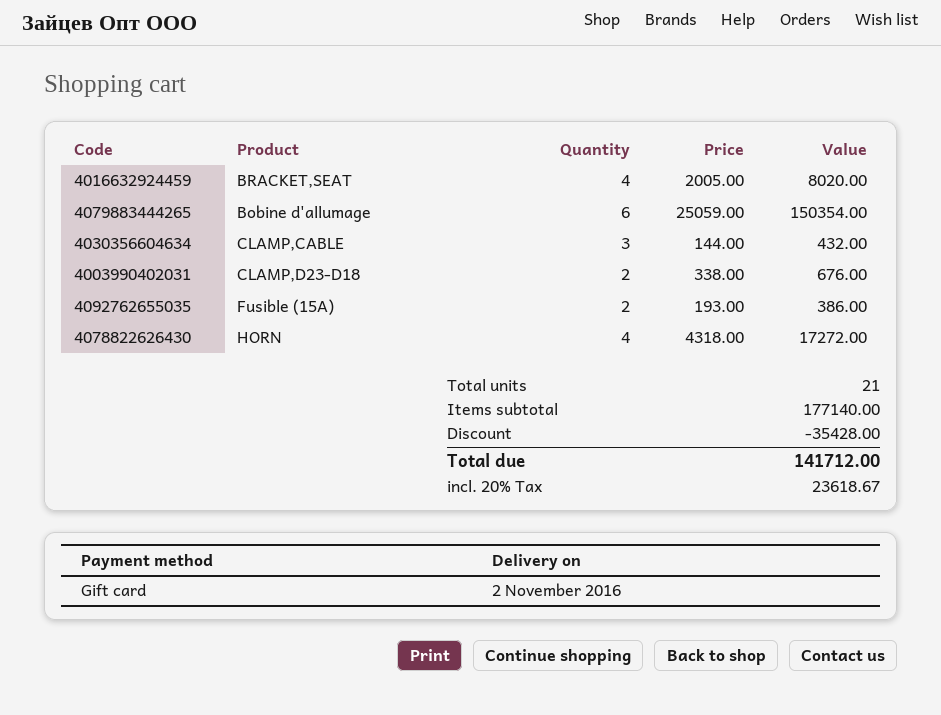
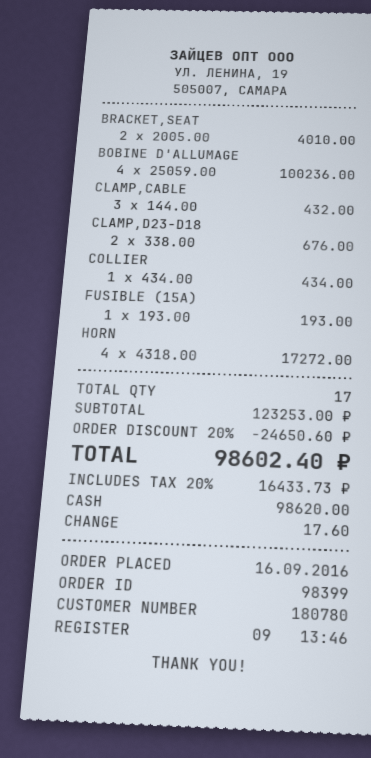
payment method: gift card -> cash
BRACKET,SEAT: 4 x 2005.00 = 8020.00 -> 2 x 2005.00 = 4010.00
Bobine d'allumage: 6 x 25059.00 = 150354.00 -> 4 x 25059.00 = 100236.00
Fusible (15A): 2 x 193.00 = 386.00 -> 1 x 193.00 = 193.00
COLLIER: none -> 1 x 434.00 = 434.00
total quantity: 21 -> 17
subtotal: 177140.00 -> 123253.00
discount: 35428.00 -> 24650.60
tax: 20% = 23618.67 -> 20% = 16433.73
total: 141712.00 -> 98602.40

